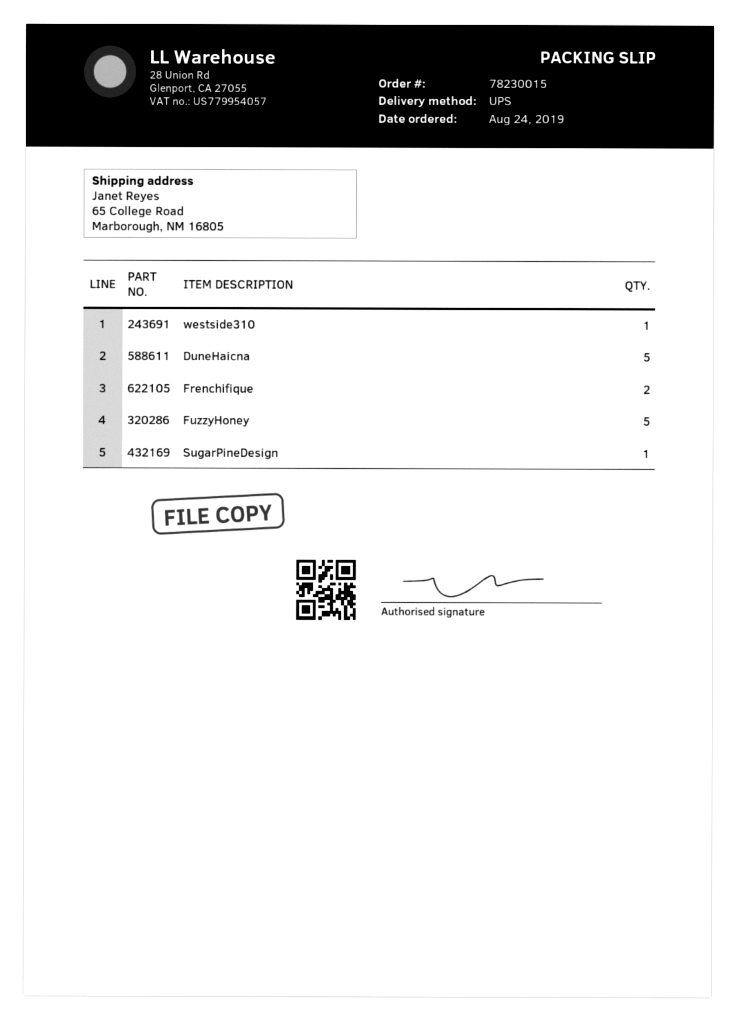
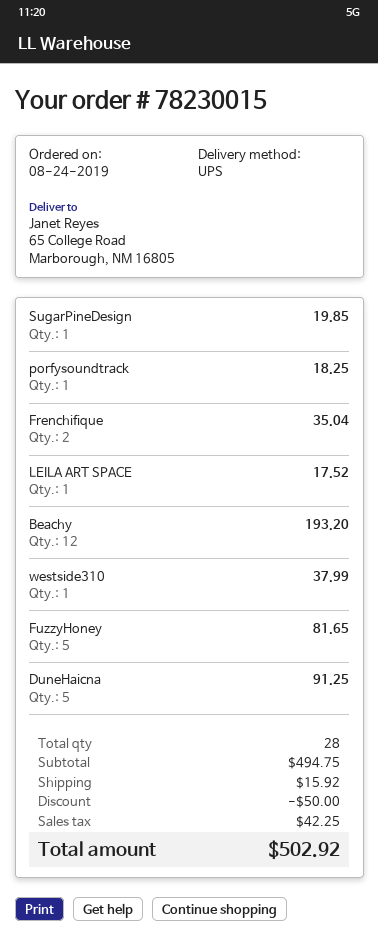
porfysoundtrack: none -> 1
LEILA ART SPACE: none -> 1
Beachy: none -> 12

